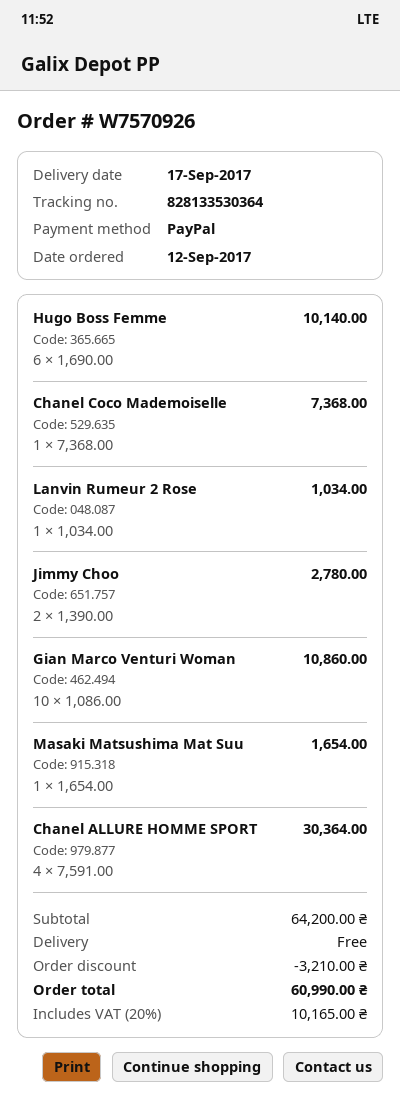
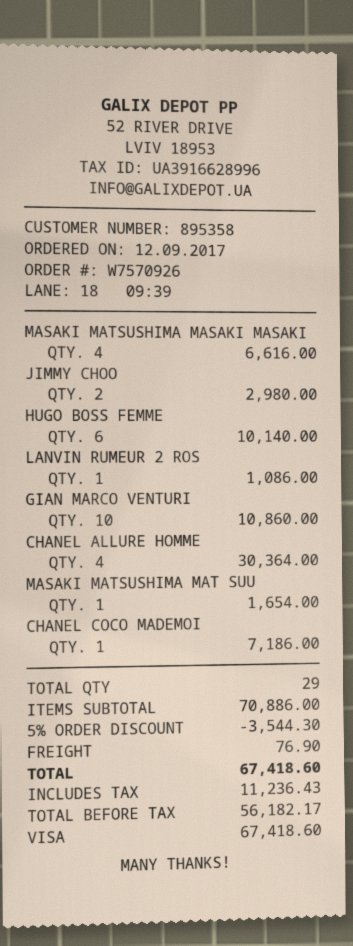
payment method: PayPal -> Visa
Chanel Coco Mademoiselle: 1 for 7368.00 -> 1 for 7186.00
Lanvin Rumeur 2 Rose: 1 for 1034.00 -> 1 for 1086.00
Jimmy Choo: 2 for 2780.00 -> 2 for 2980.00
MASAKI MATSUSHIMA MASAKI MASAKI: none -> 4 for 6616.00
subtotal: 64200.00 -> 70886.00
discount: 3210.00 -> 3544.30
shipping: 0.00 -> 76.90
tax: 10165.00 -> 11236.43
total: 60990.00 -> 67418.60

